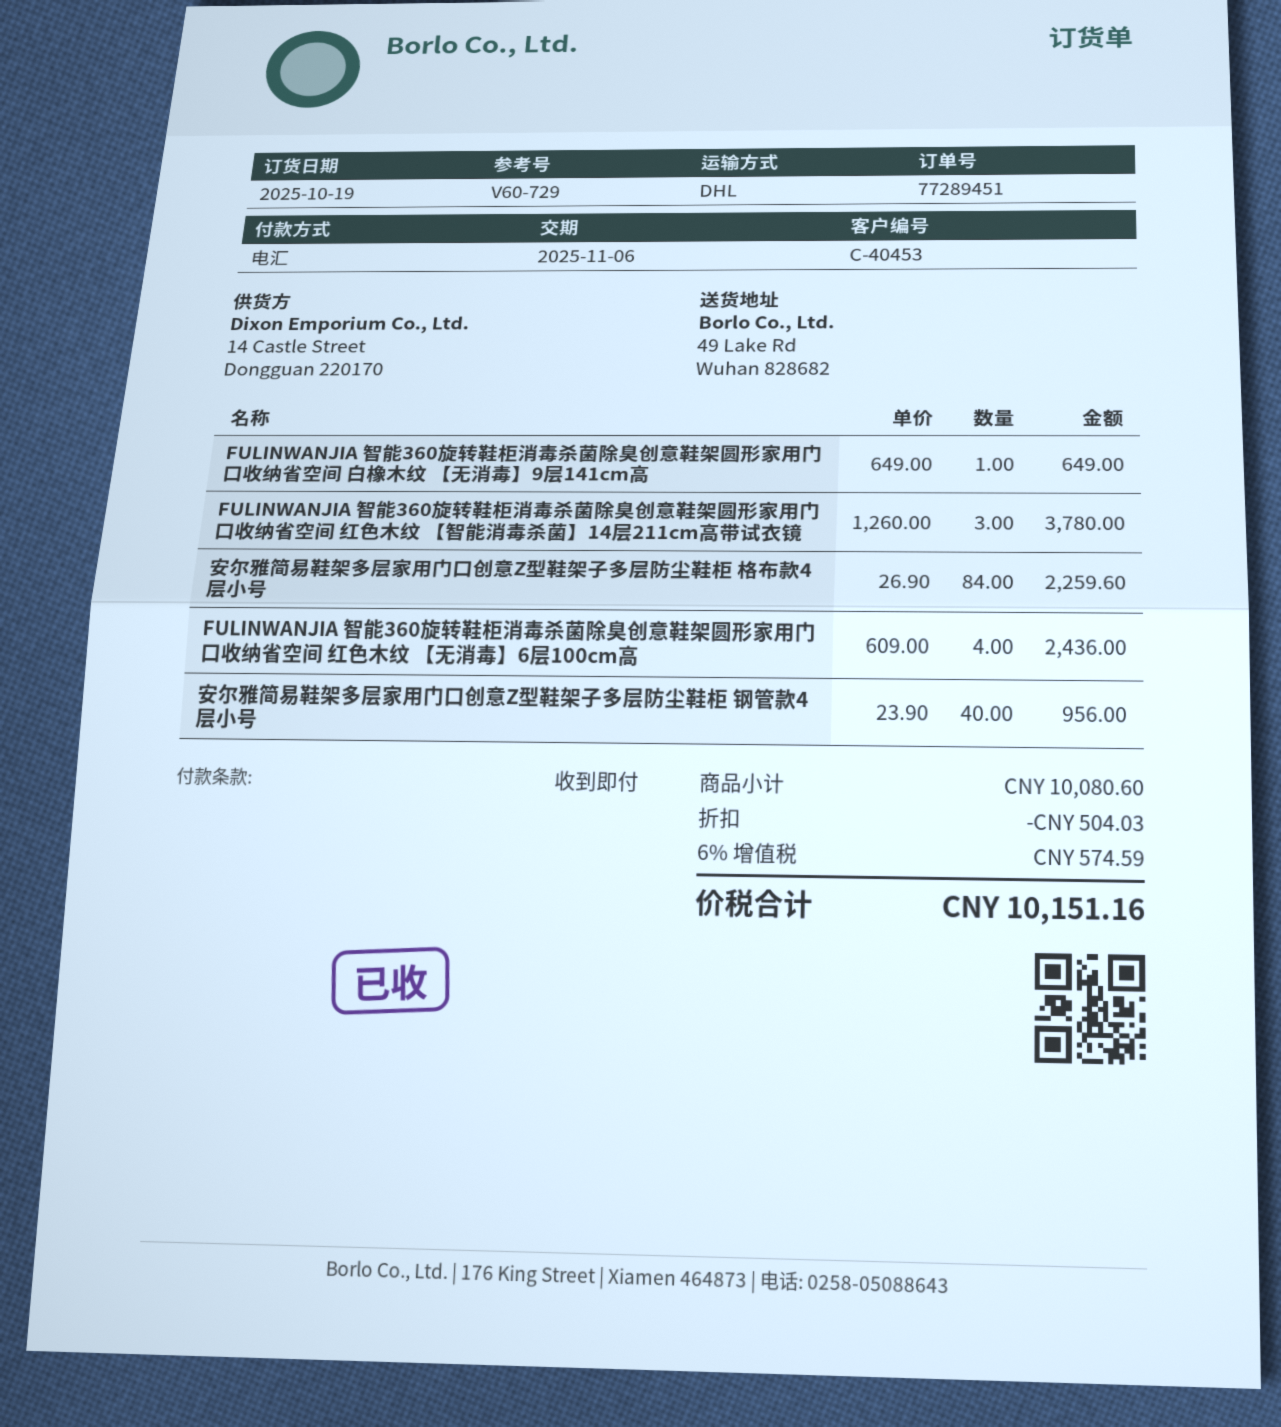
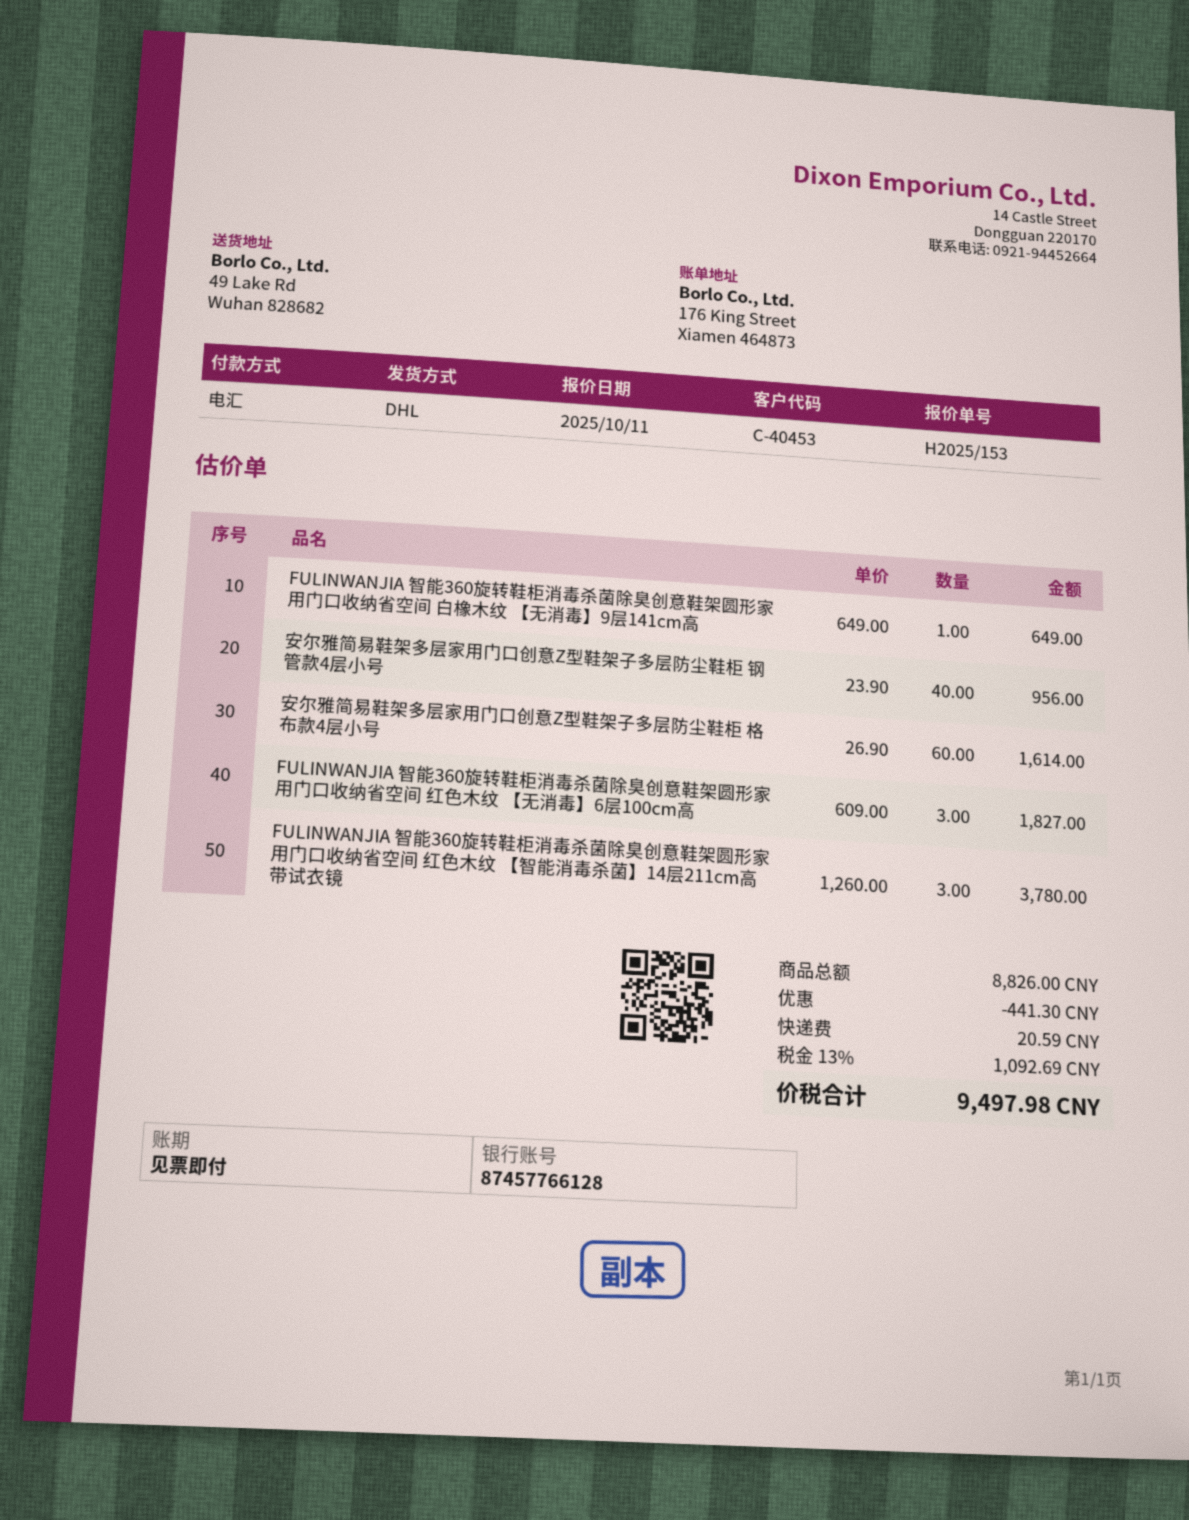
安尔雅简易鞋架多层家用门口创意Z型鞋架子多层防尘鞋柜 格布款4层小号: 84 x 26.90 = 2259.60 -> 60 x 26.90 = 1614.00
FULINWANJIA 智能360旋转鞋柜消毒杀菌除臭创意鞋架圆形家用门口收纳省空间 红色木纹 【无消毒】6层100cm高: 4 x 609.00 = 2436.00 -> 3 x 609.00 = 1827.00
subtotal: 10080.60 -> 8826.00
discount: 504.03 -> 441.30
shipping: none -> 20.59
tax: 6% = 574.59 -> 13% = 1092.69
total: 10151.16 -> 9497.98

